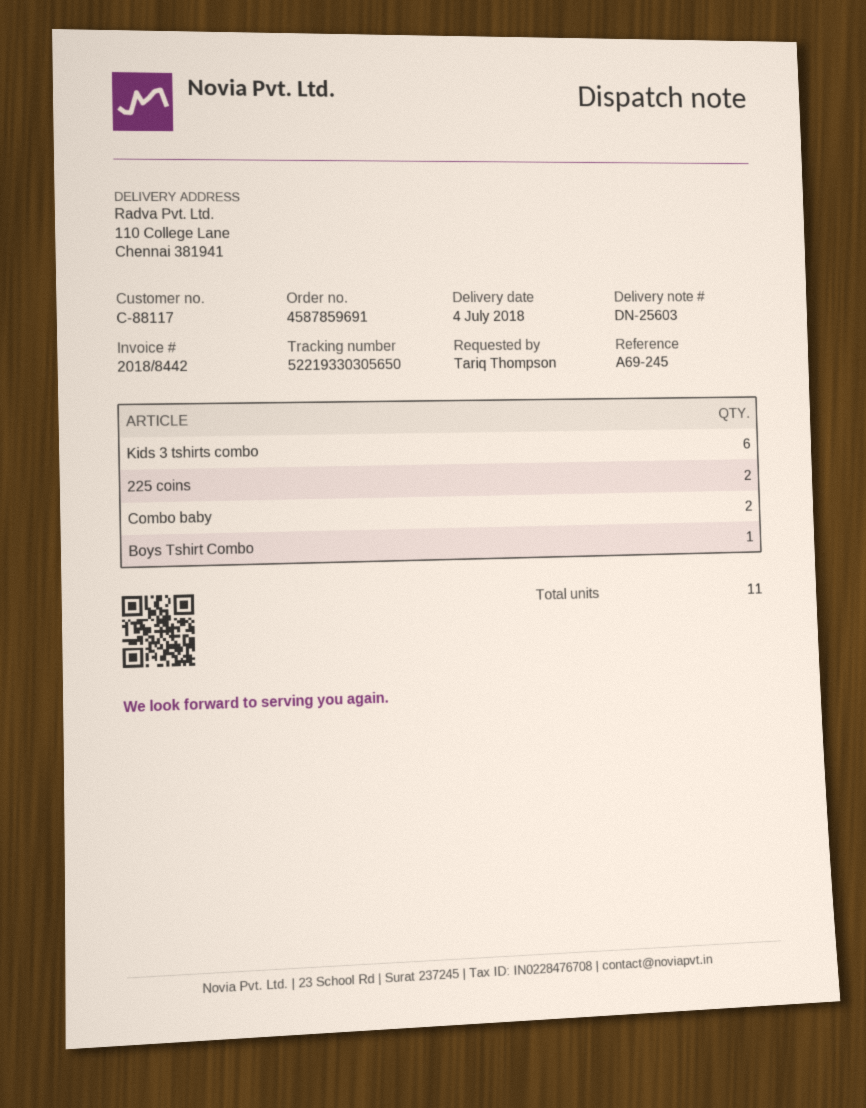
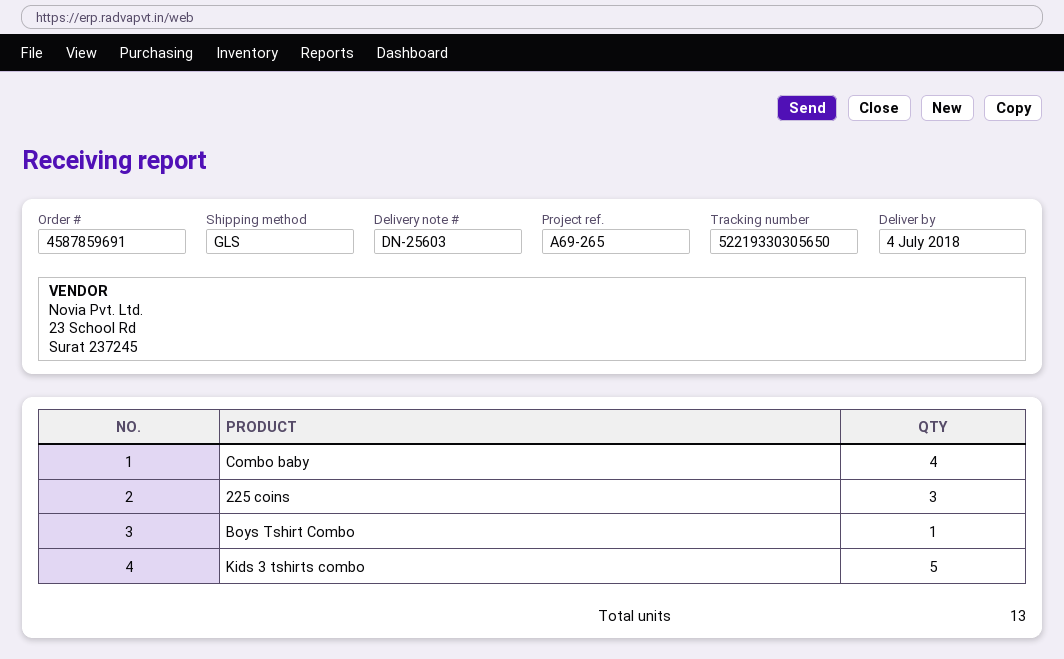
reference: A69-245 -> A69-265
Kids 3 tshirts combo: 6 -> 5
225 coins: 2 -> 3
Combo baby: 2 -> 4
total quantity: 11 -> 13

